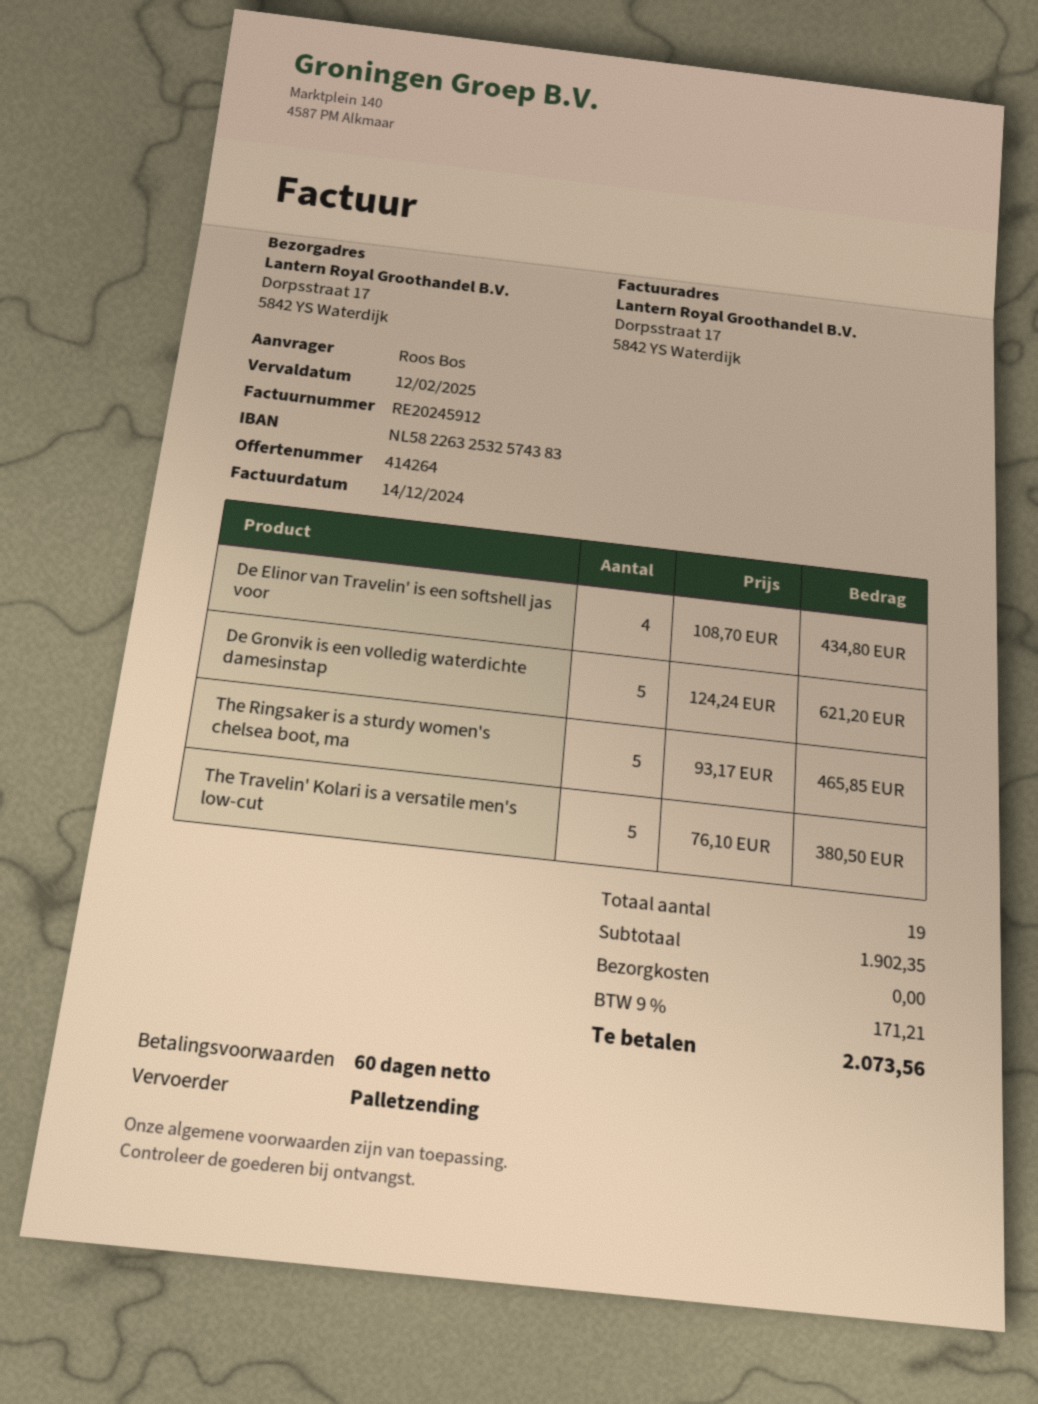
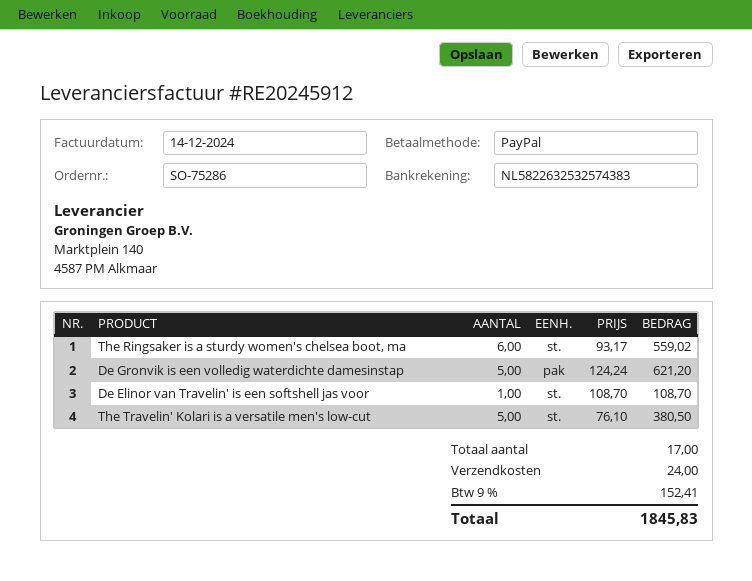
De Elinor van Travelin' is een softshell jas voor: 4 x 108.70 = 434.80 -> 1 x 108.70 = 108.70
The Ringsaker is a sturdy women's chelsea boot, ma: 5 x 93.17 = 465.85 -> 6 x 93.17 = 559.02
total quantity: 19 -> 17
shipping: 0.00 -> 24.00
tax: 9% = 171.21 -> 9% = 152.41
total: 2073.56 -> 1845.83

